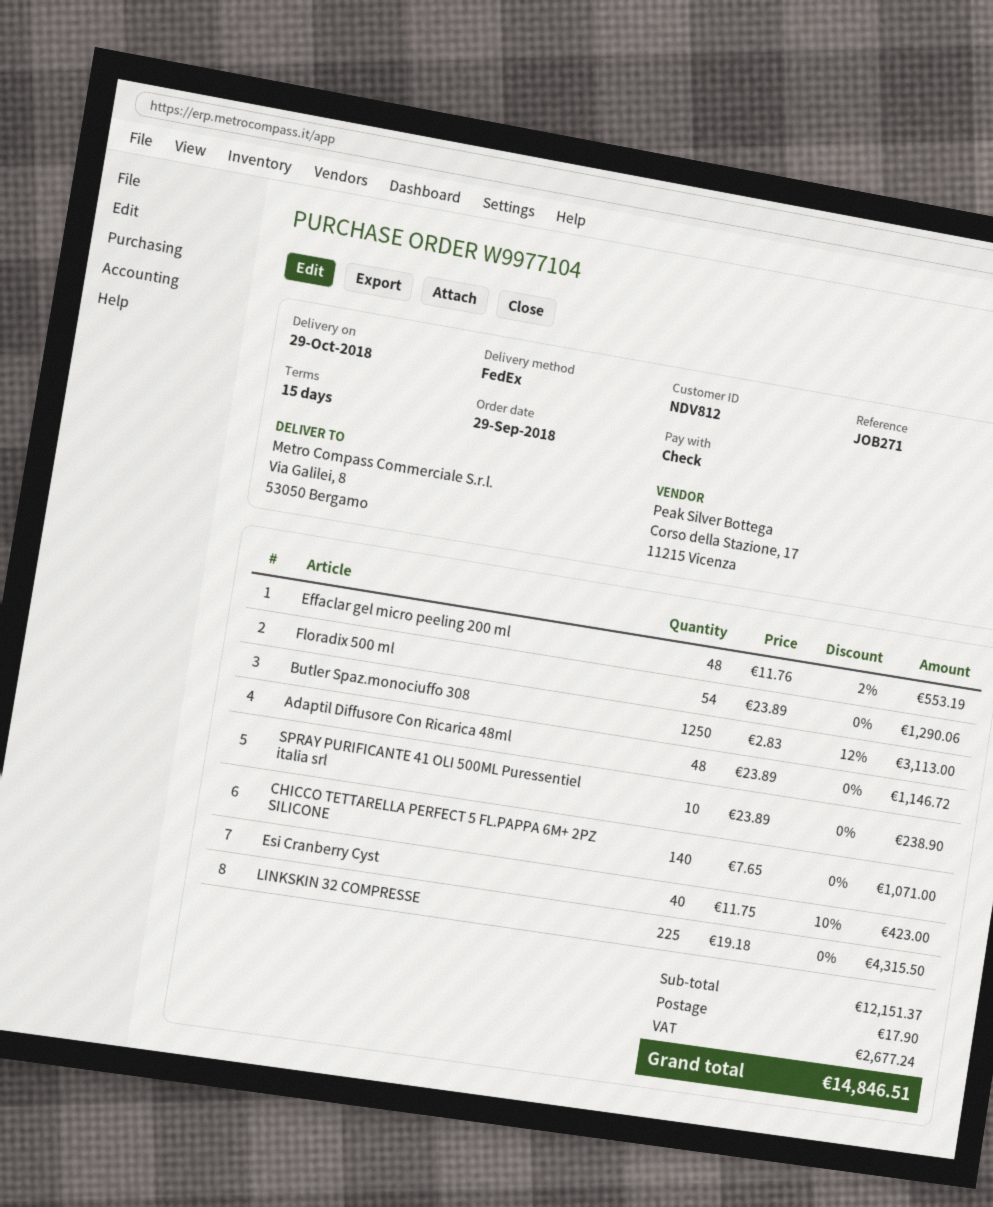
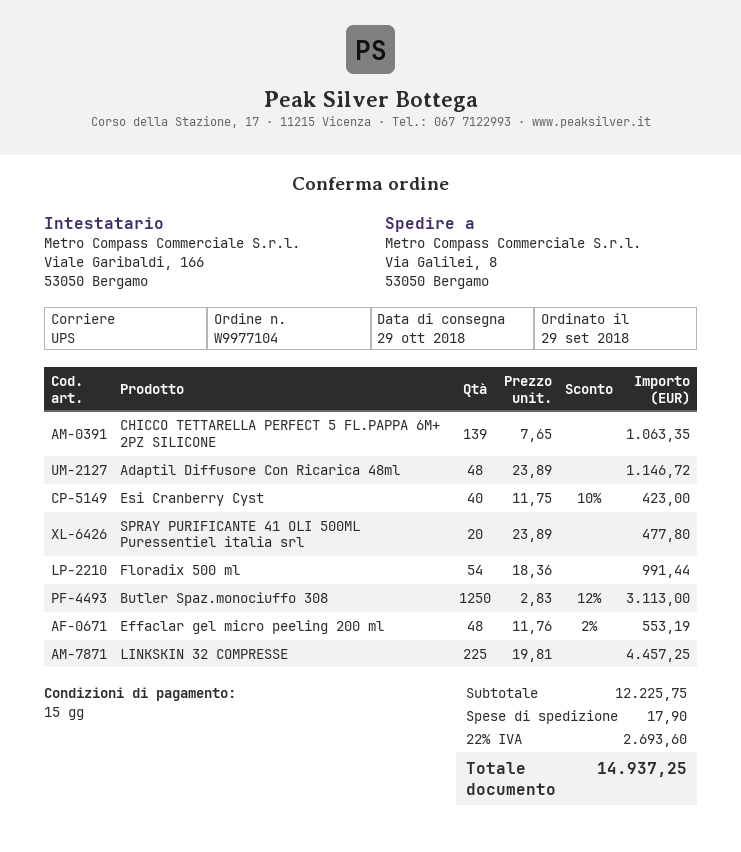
shipping method: FedEx -> UPS
Floradix 500 ml: 54 x 23.89 = 1290.06 -> 54 x 18.36 = 991.44
SPRAY PURIFICANTE 41 OLI 500ML Puressentiel italia srl: 10 x 23.89 = 238.90 -> 20 x 23.89 = 477.80
CHICCO TETTARELLA PERFECT 5 FL.PAPPA 6M+ 2PZ SILICONE: 140 x 7.65 = 1071.00 -> 139 x 7.65 = 1063.35
LINKSKIN 32 COMPRESSE: 225 x 19.18 = 4315.50 -> 225 x 19.81 = 4457.25
subtotal: 12151.37 -> 12225.75
tax: 2677.24 -> 2693.60
total: 14846.51 -> 14937.25

